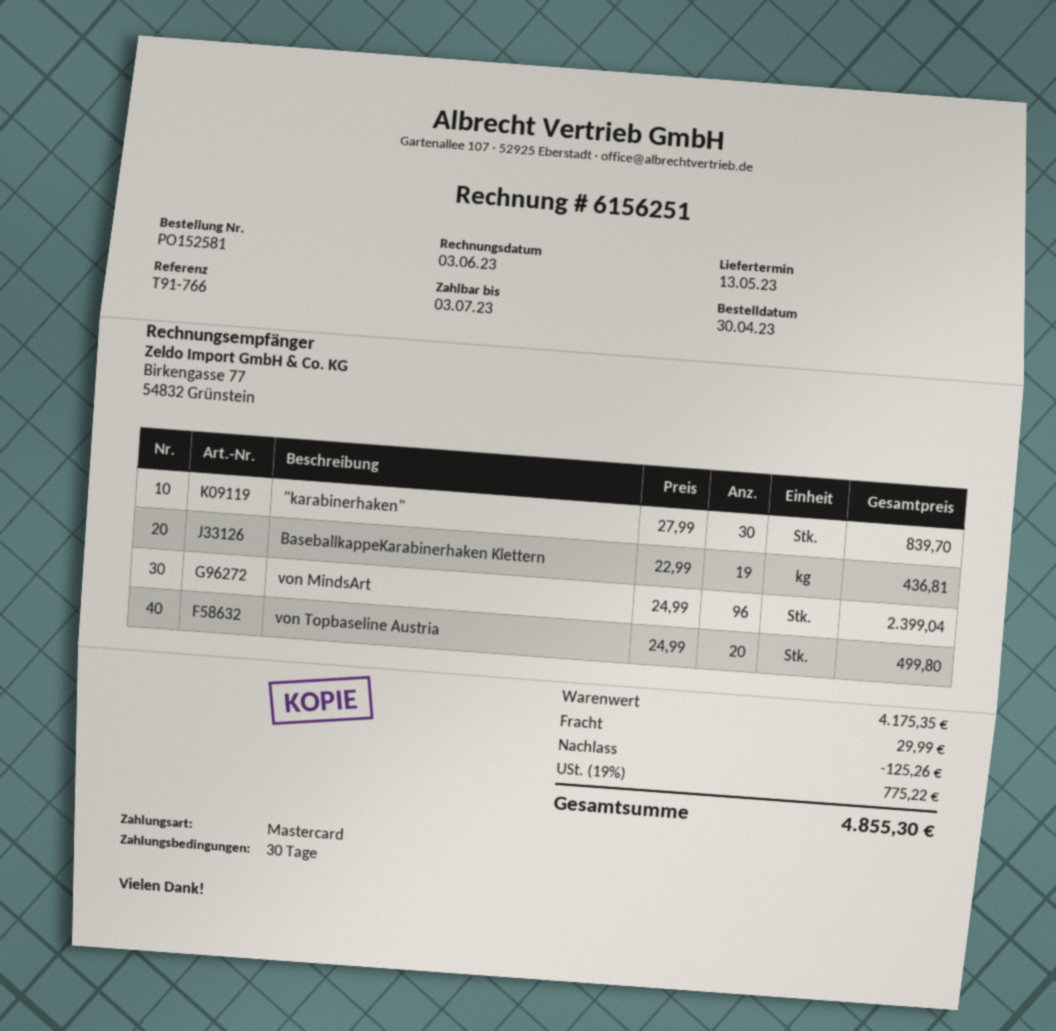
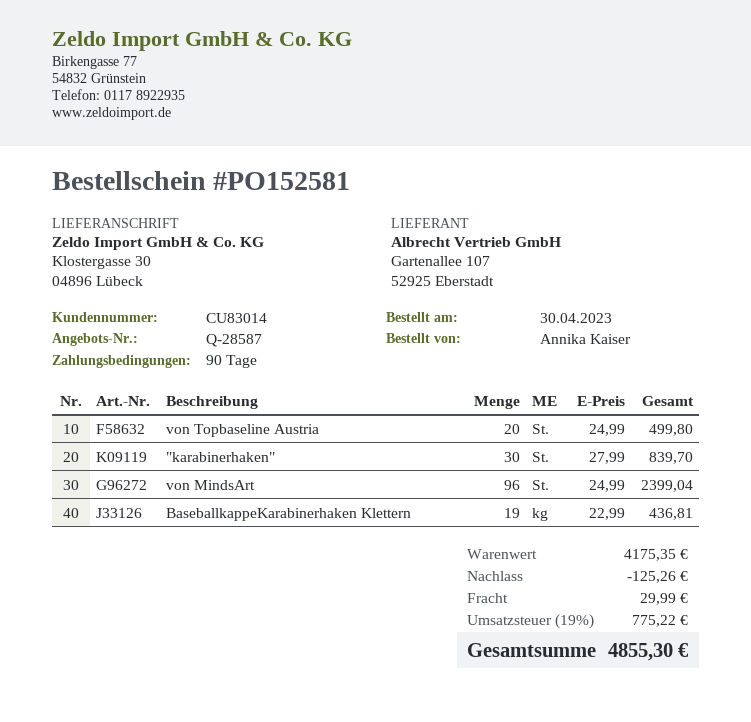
payment terms: 30 days -> 90 days

